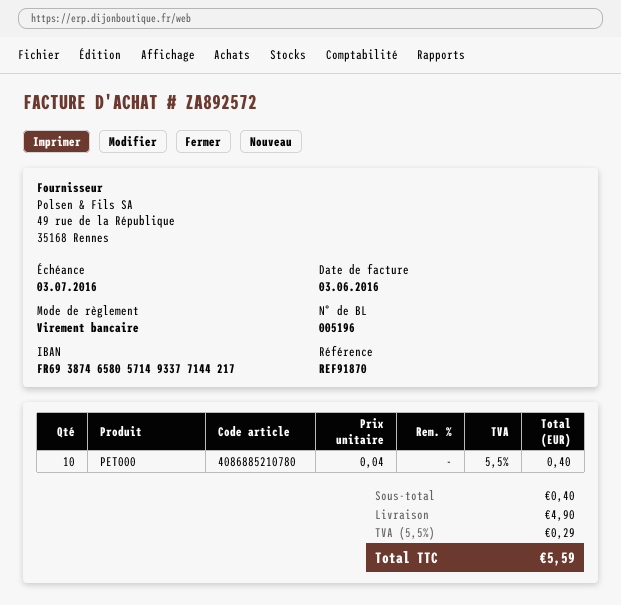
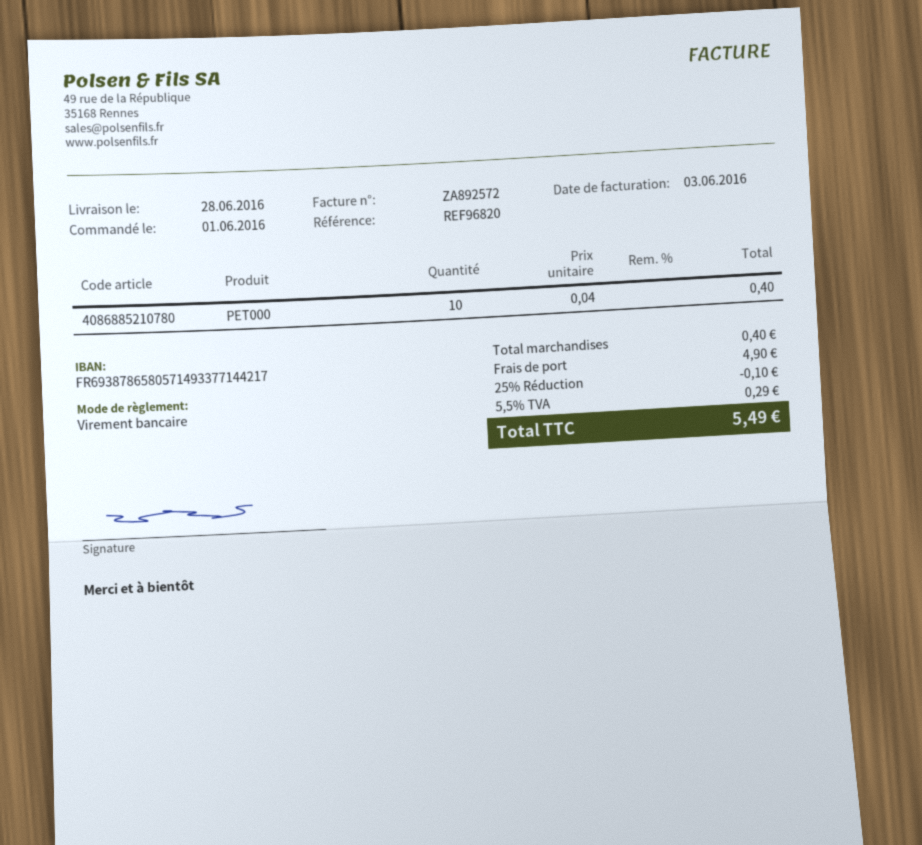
reference: REF91870 -> REF96820
bank account: FR6938746580571493377144217 -> FR6938786580571493377144217
discount: none -> 25% = 0.10
total: 5.59 -> 5.49

